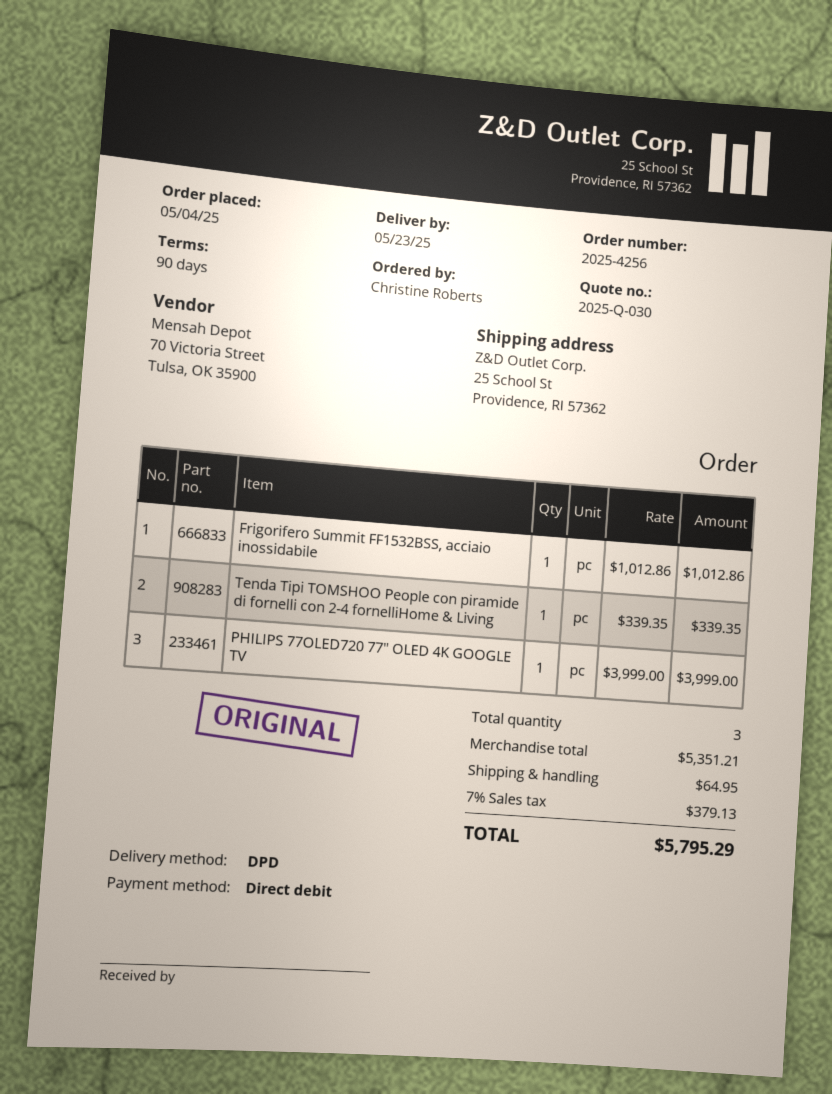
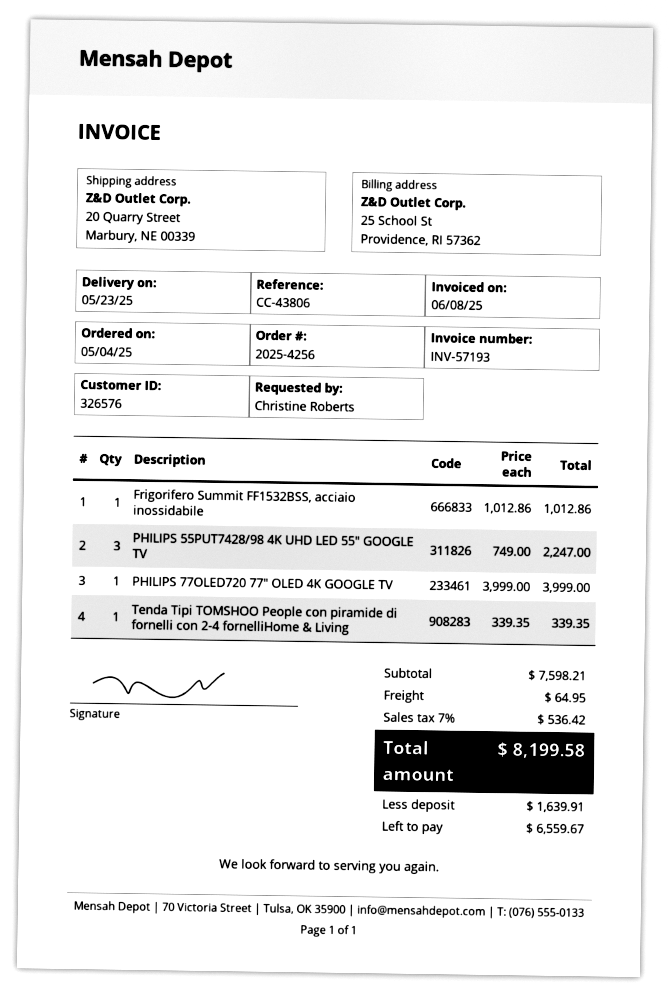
ship to: 25 School St, Providence, RI 57362 -> 20 Quarry Street, Marbury, NE 00339
PHILIPS 55PUT7428/98 4K UHD LED 55" GOOGLE TV: none -> 3 x 749.00 = 2247.00
subtotal: 5351.21 -> 7598.21
tax: 7% = 379.13 -> 7% = 536.42
total: 5795.29 -> 8199.58

